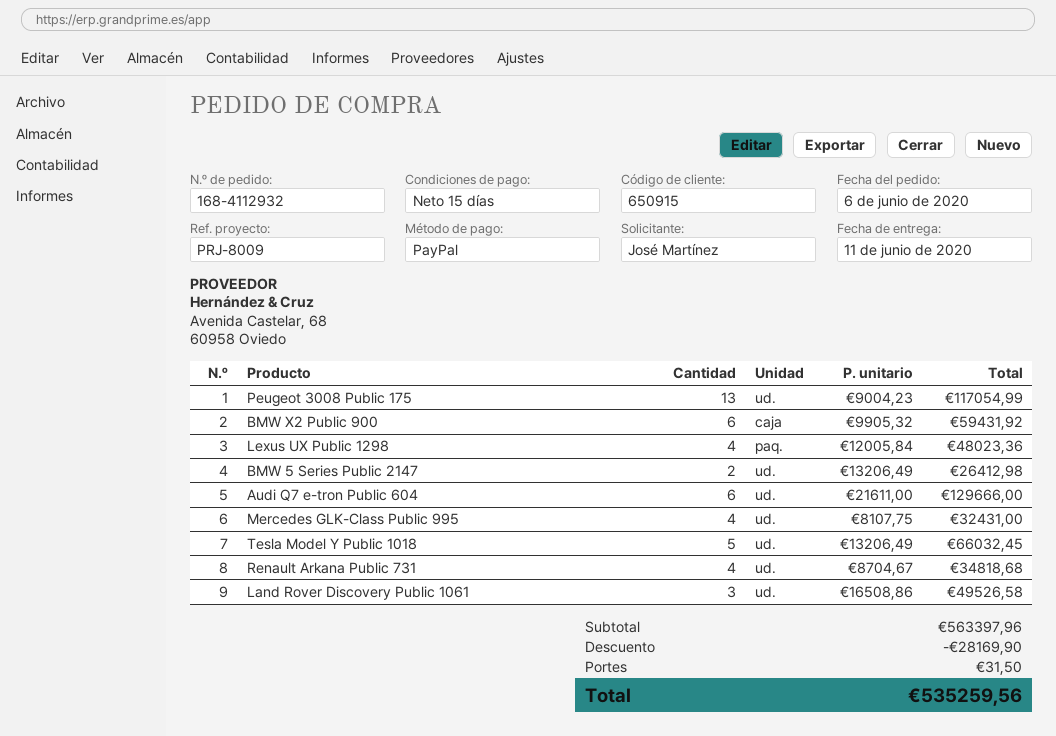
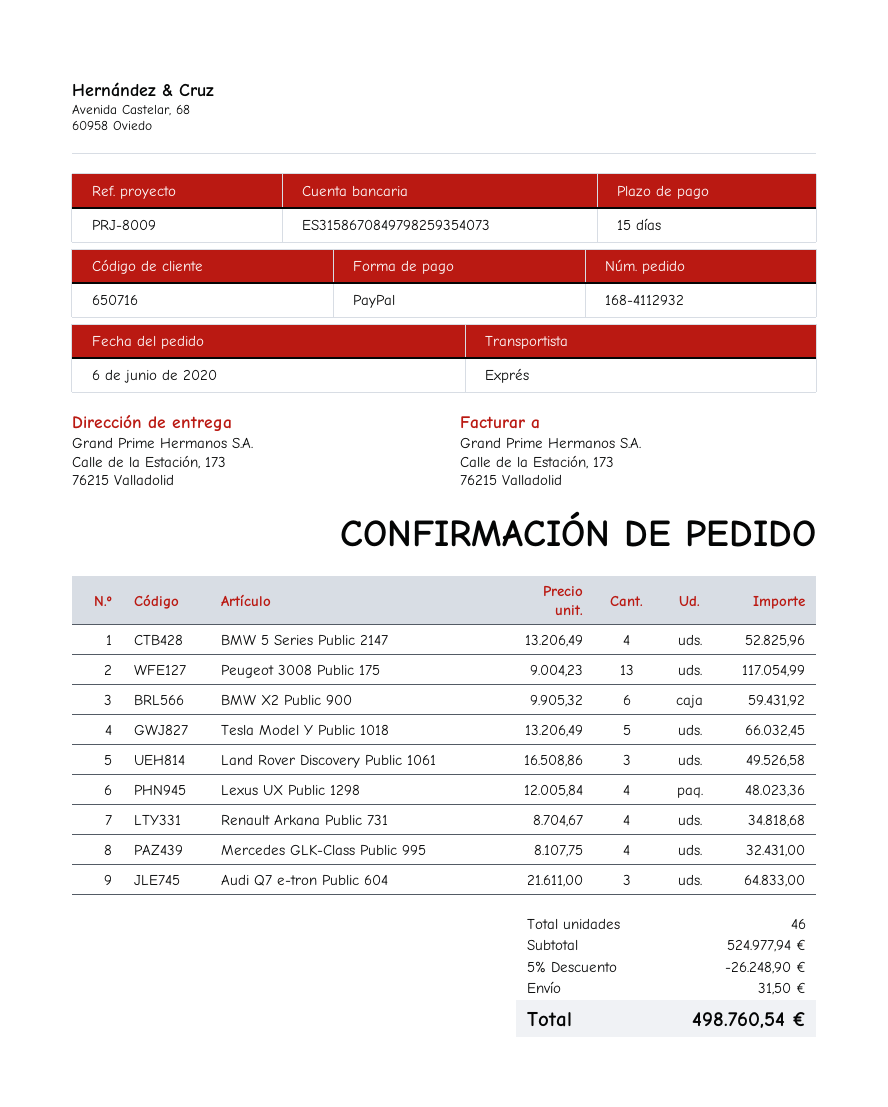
customer number: 650915 -> 650716
BMW 5 Series Public 2147: 2 x 13206.49 = 26412.98 -> 4 x 13206.49 = 52825.96
Audi Q7 e-tron Public 604: 6 x 21611.00 = 129666.00 -> 3 x 21611.00 = 64833.00
subtotal: 563397.96 -> 524977.94
discount: 28169.90 -> 26248.90
total: 535259.56 -> 498760.54

